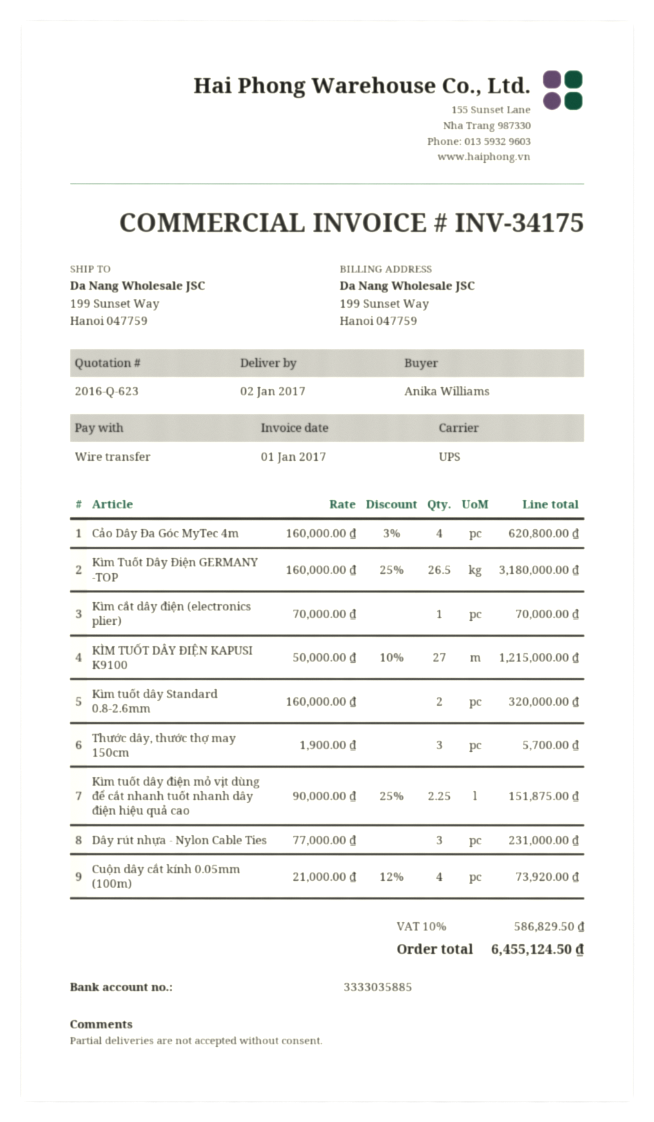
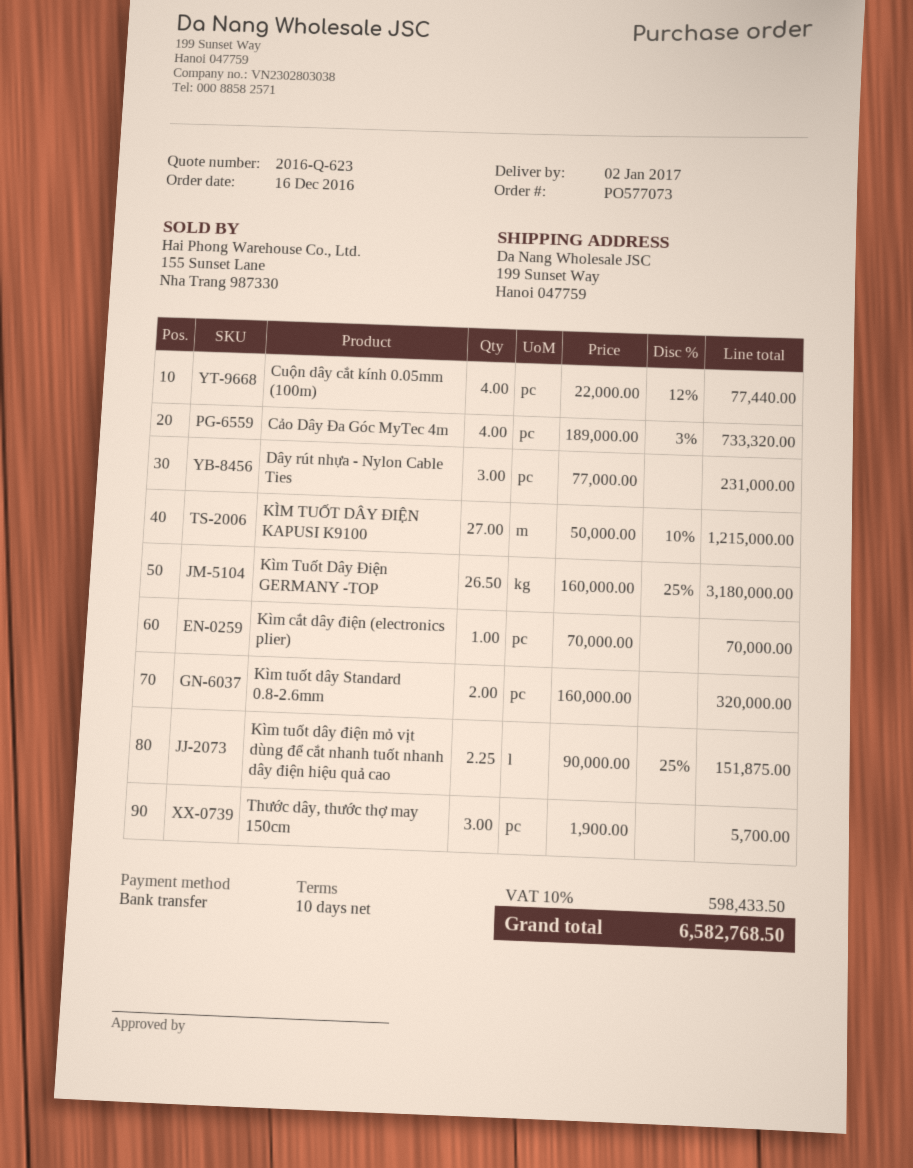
Cảo Dây Đa Góc MyTec 4m: 4 x 160000.00 - 3% = 620800.00 -> 4 x 189000.00 - 3% = 733320.00
Cuộn dây cắt kính 0.05mm (100m): 4 x 21000.00 - 12% = 73920.00 -> 4 x 22000.00 - 12% = 77440.00
tax: 10% = 586829.50 -> 10% = 598433.50
total: 6455124.50 -> 6582768.50

